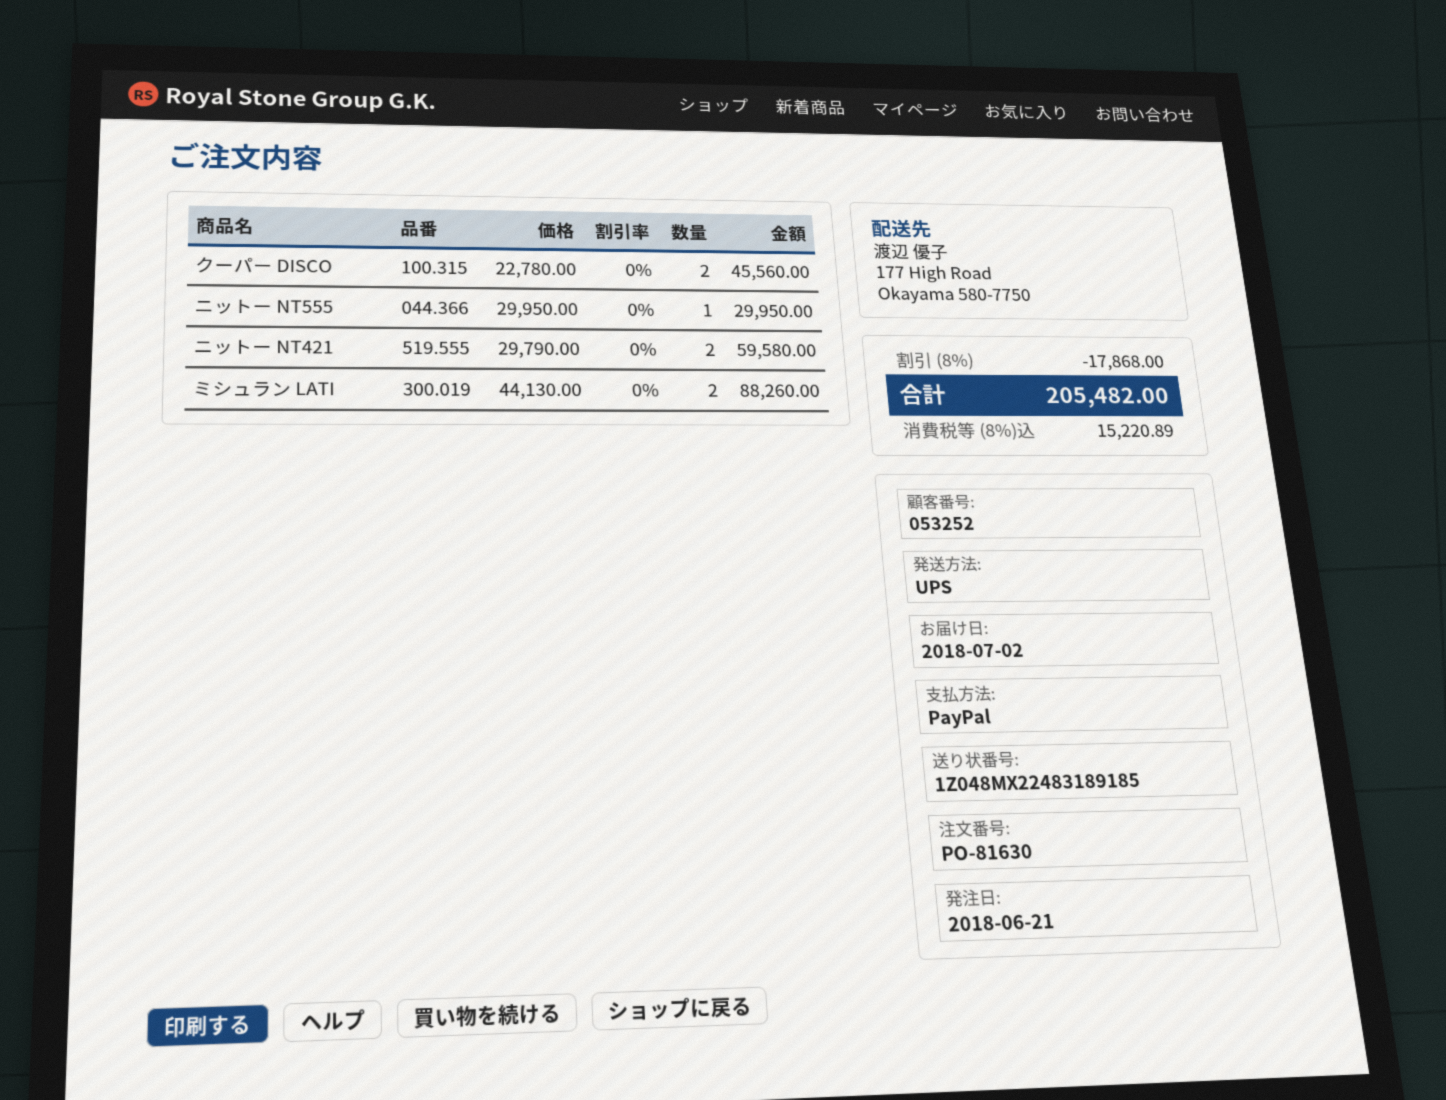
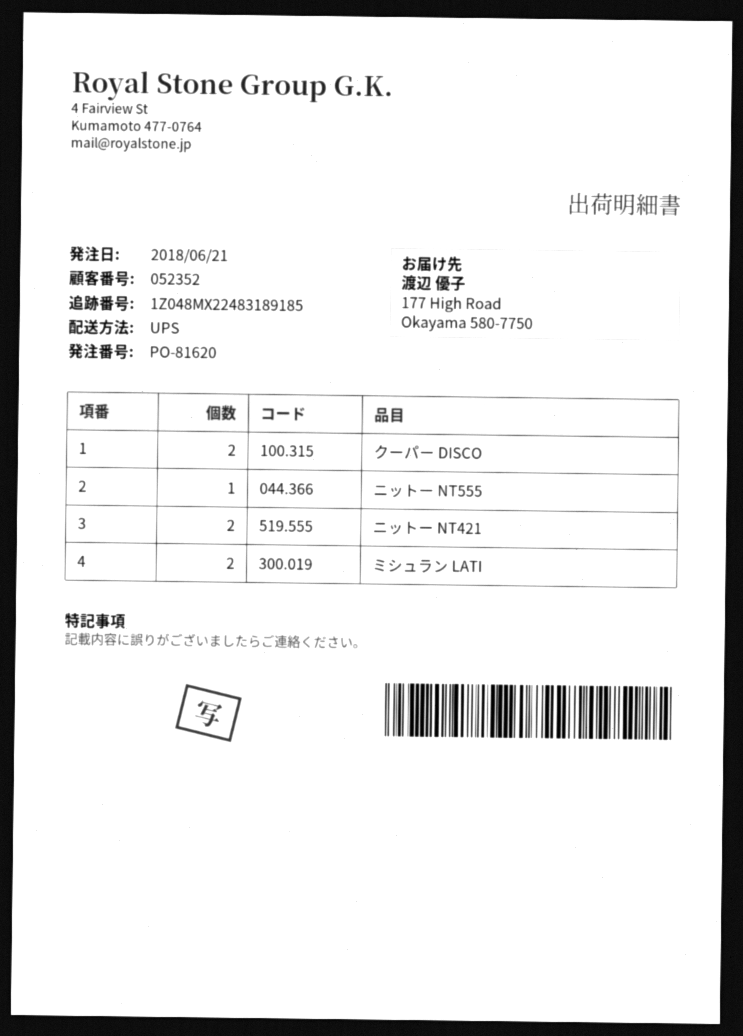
order number: PO-81630 -> PO-81620
customer number: 053252 -> 052352

